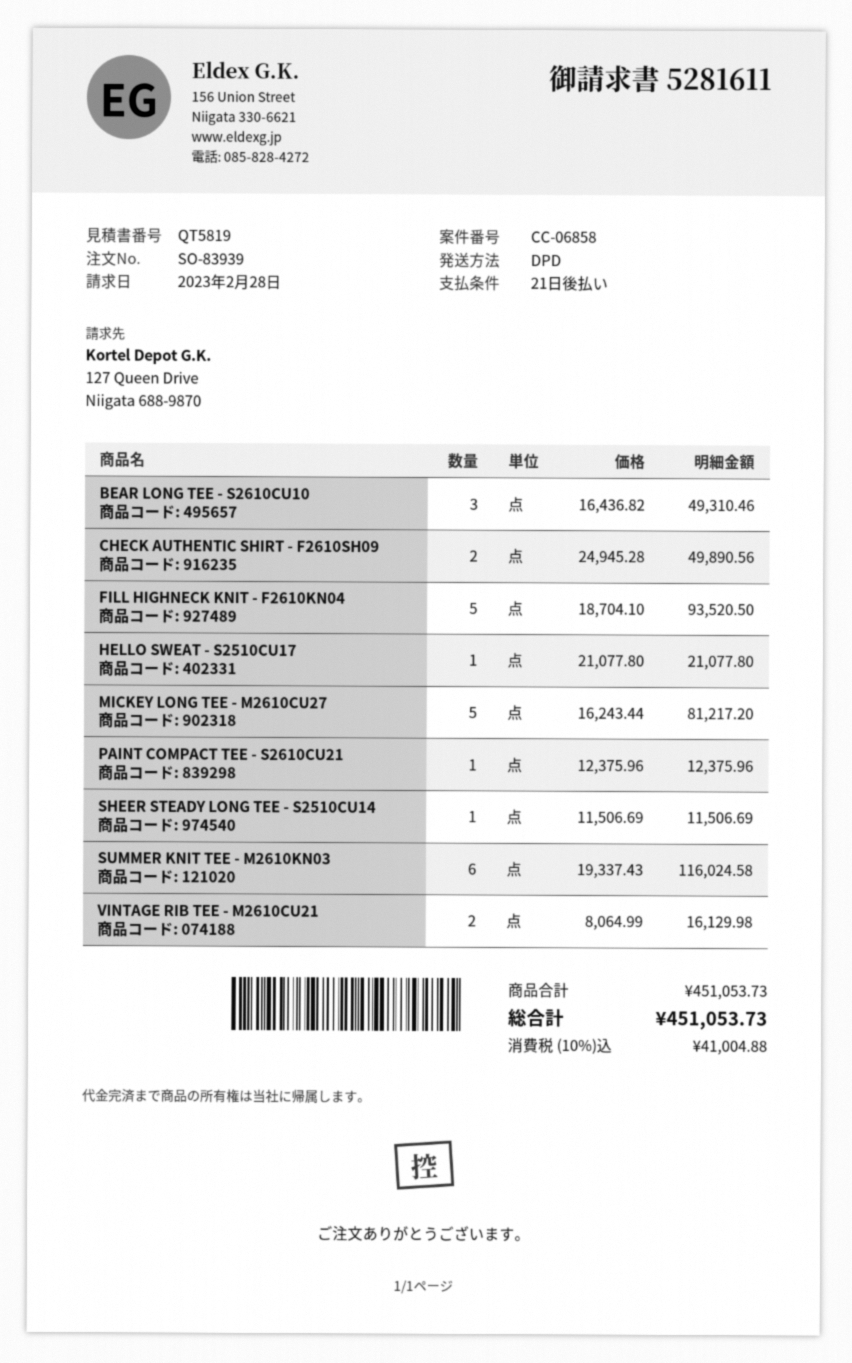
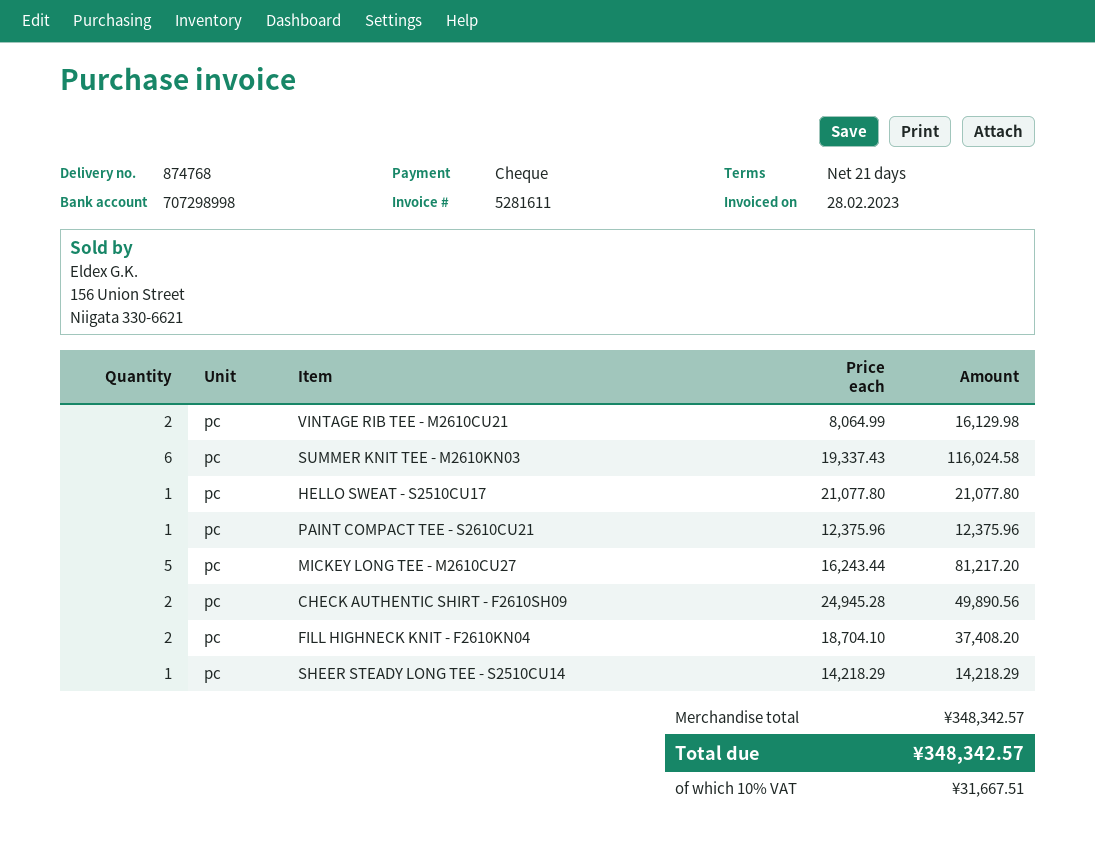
BEAR LONG TEE - S2610CU10: 3 x 16436.82 = 49310.46 -> none
FILL HIGHNECK KNIT - F2610KN04: 5 x 18704.10 = 93520.50 -> 2 x 18704.10 = 37408.20
SHEER STEADY LONG TEE - S2510CU14: 1 x 11506.69 = 11506.69 -> 1 x 14218.29 = 14218.29
subtotal: 451053.73 -> 348342.57
tax: 10% = 41004.88 -> 10% = 31667.51
total: 451053.73 -> 348342.57

